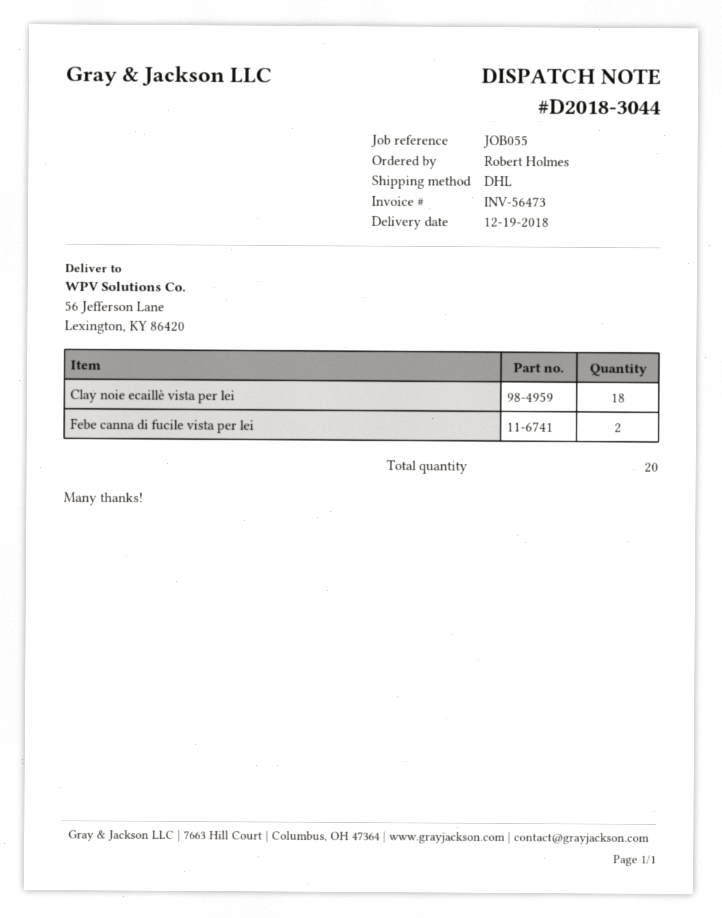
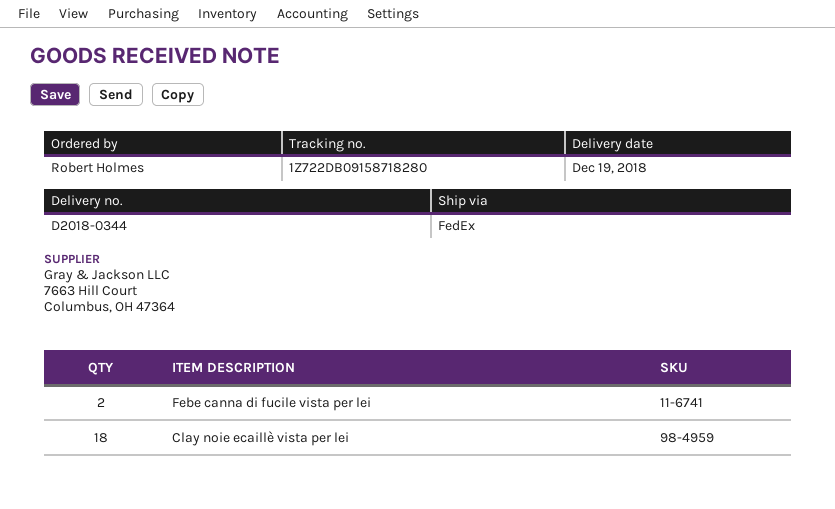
delivery note number: D2018-3044 -> D2018-0344
shipping method: DHL -> FedEx

